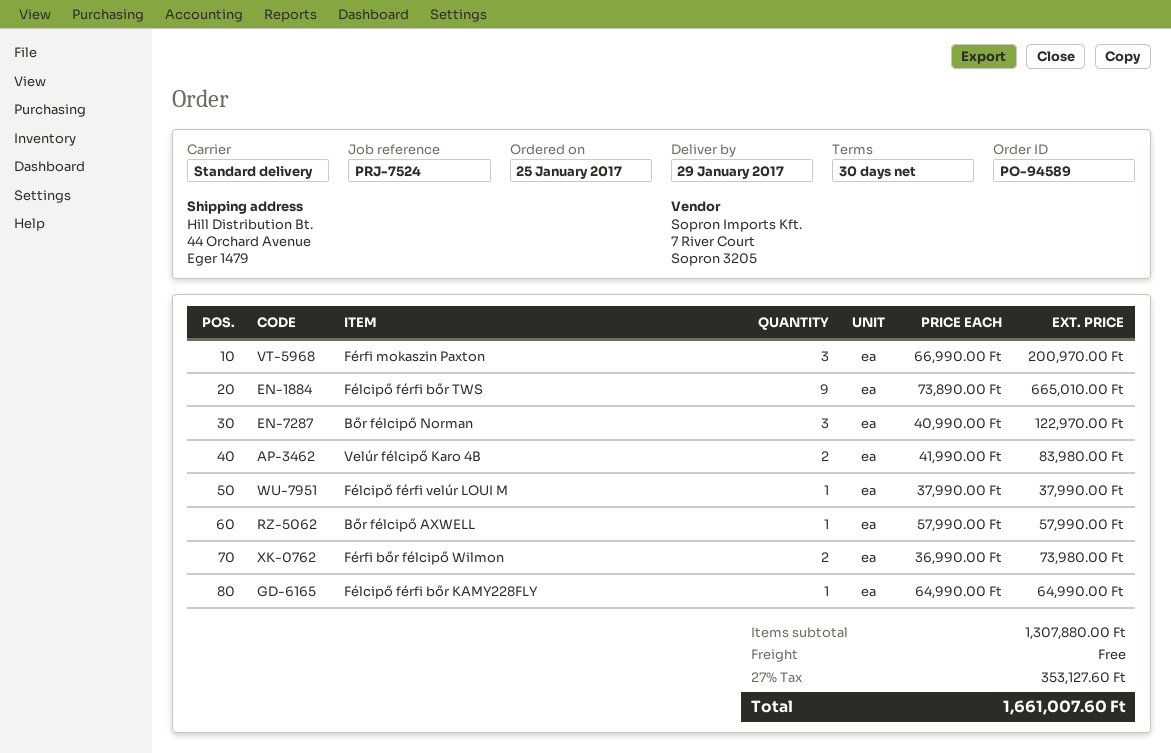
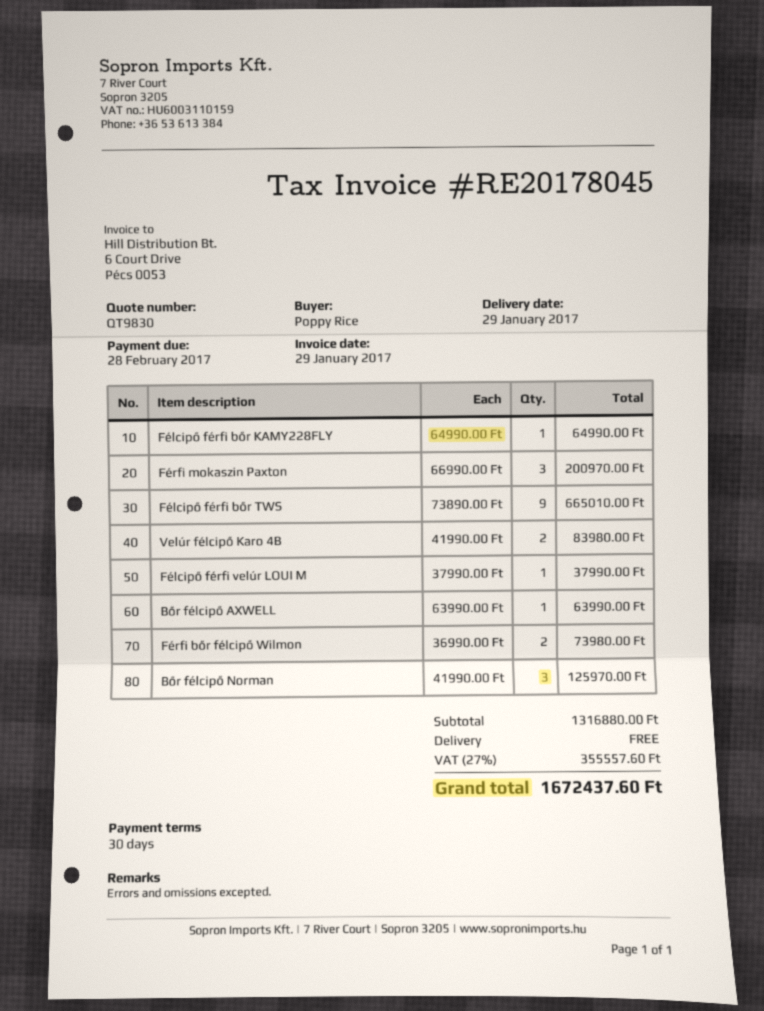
Bőr félcipő Norman: 3 x 40990.00 = 122970.00 -> 3 x 41990.00 = 125970.00
Bőr félcipő AXWELL: 1 x 57990.00 = 57990.00 -> 1 x 63990.00 = 63990.00
subtotal: 1307880.00 -> 1316880.00
tax: 27% = 353127.60 -> 27% = 355557.60
total: 1661007.60 -> 1672437.60

